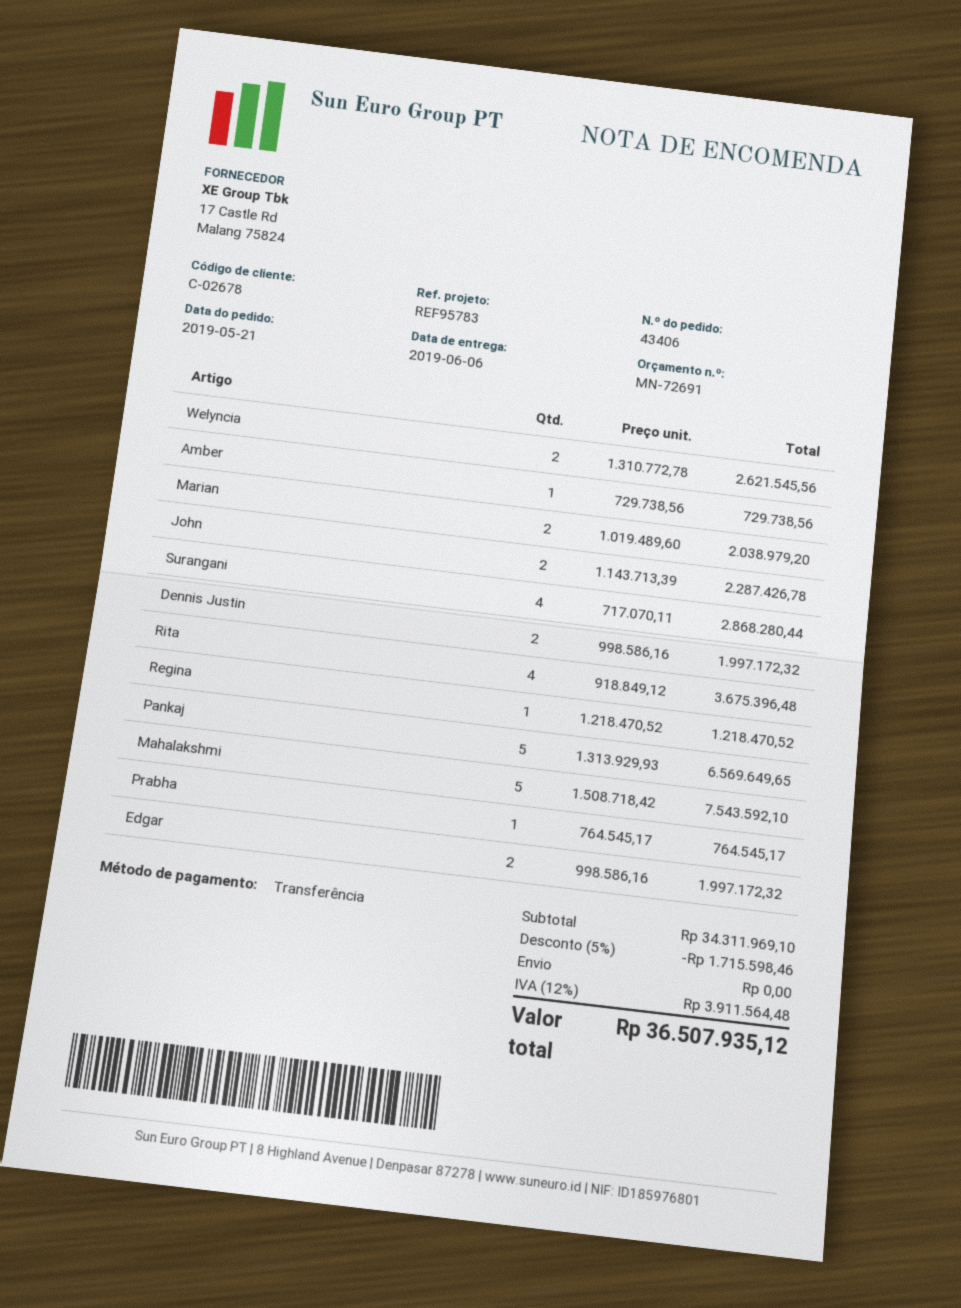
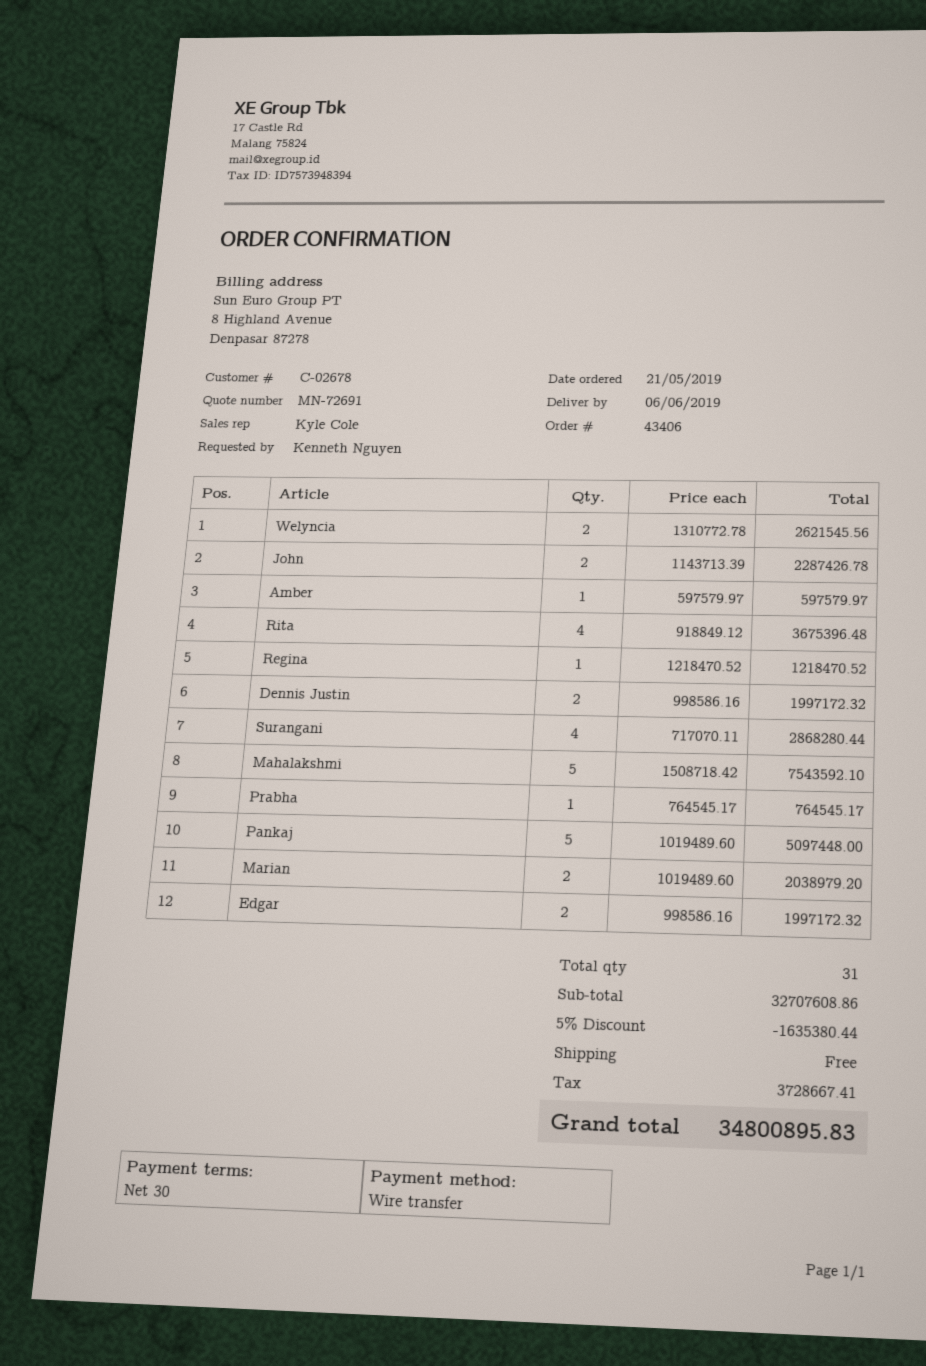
Amber: 1 x 729738.56 = 729738.56 -> 1 x 597579.97 = 597579.97
Pankaj: 5 x 1313929.93 = 6569649.65 -> 5 x 1019489.60 = 5097448.00
subtotal: 34311969.10 -> 32707608.86
discount: 5% = 1715598.46 -> 5% = 1635380.44
tax: 3911564.48 -> 3728667.41
total: 36507935.12 -> 34800895.83

